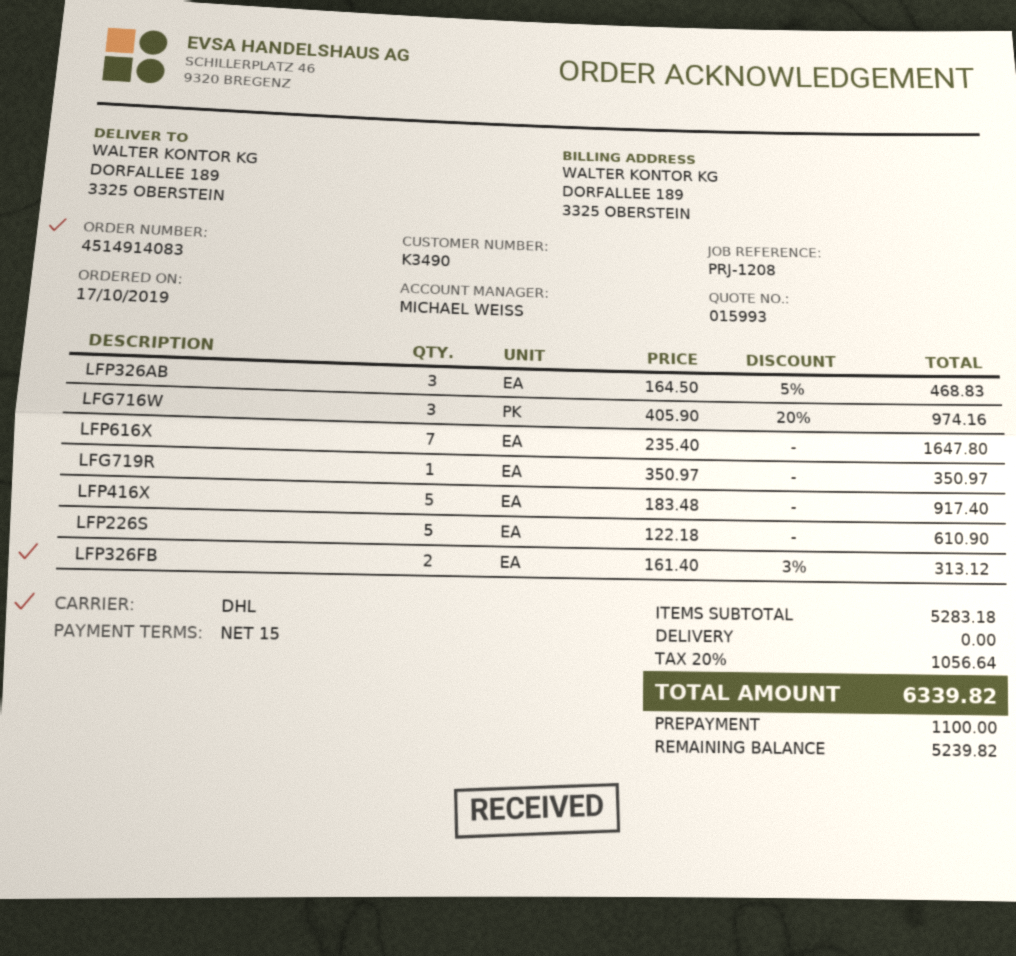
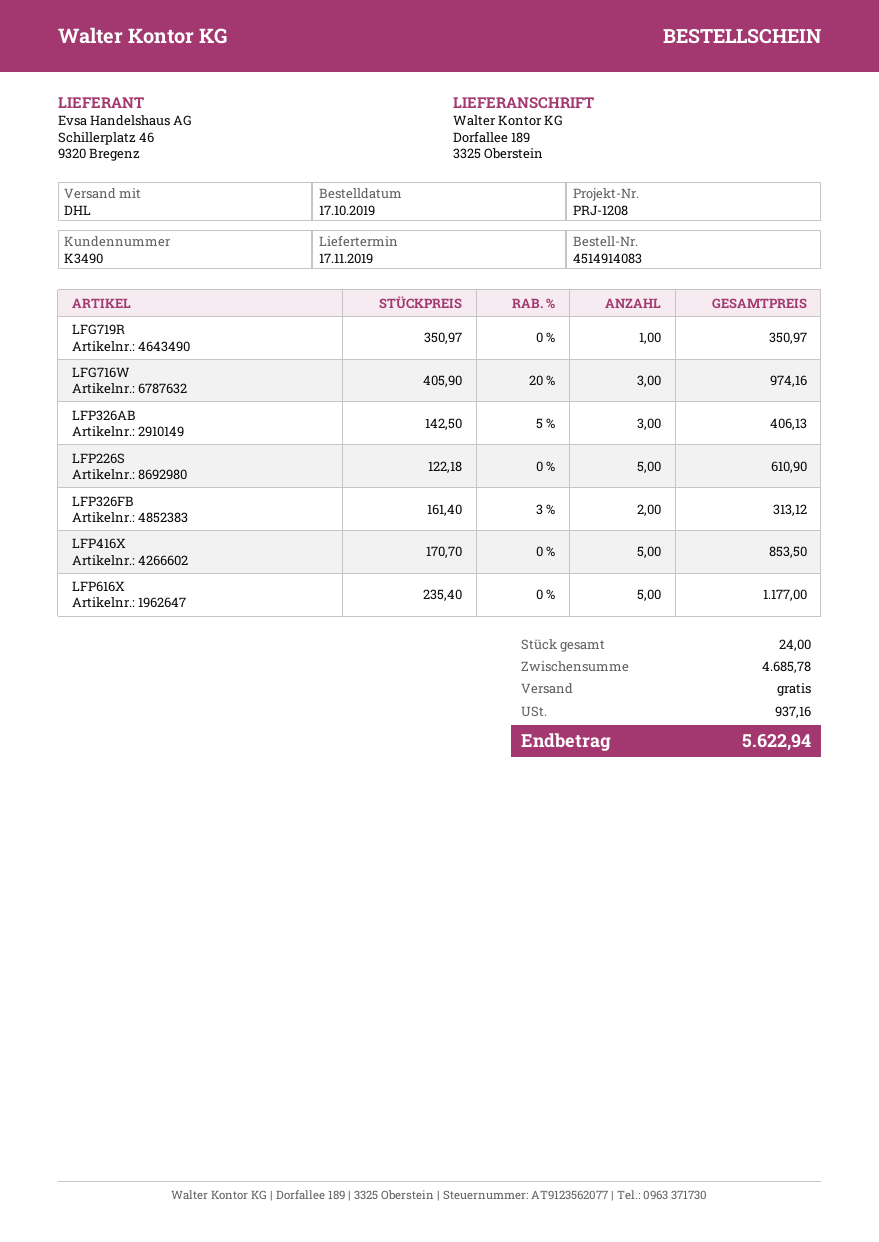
LFP326AB: 3 x 164.50 - 5% = 468.83 -> 3 x 142.50 - 5% = 406.13
LFP616X: 7 x 235.40 = 1647.80 -> 5 x 235.40 = 1177.00
LFP416X: 5 x 183.48 = 917.40 -> 5 x 170.70 = 853.50
subtotal: 5283.18 -> 4685.78
tax: 1056.64 -> 937.16
total: 6339.82 -> 5622.94

